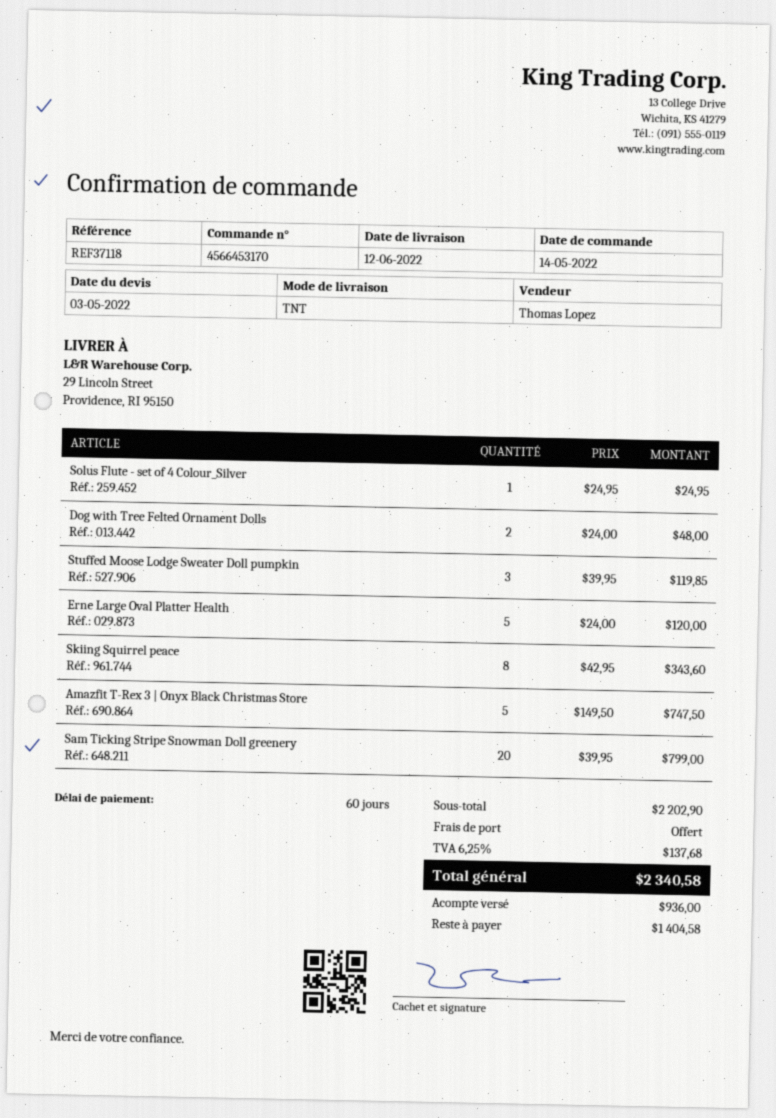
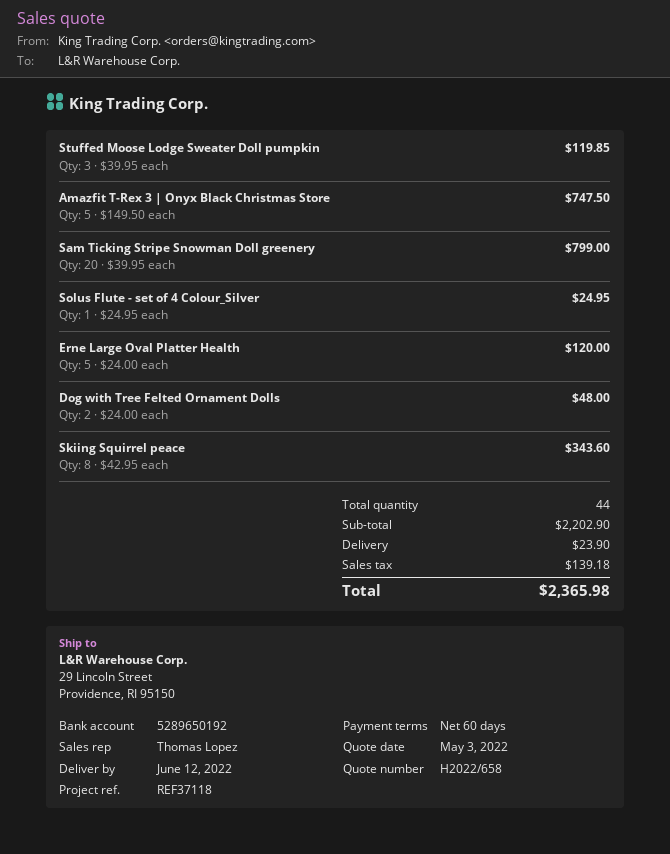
shipping: 0.00 -> 23.90
tax: 137.68 -> 139.18
total: 2340.58 -> 2365.98

